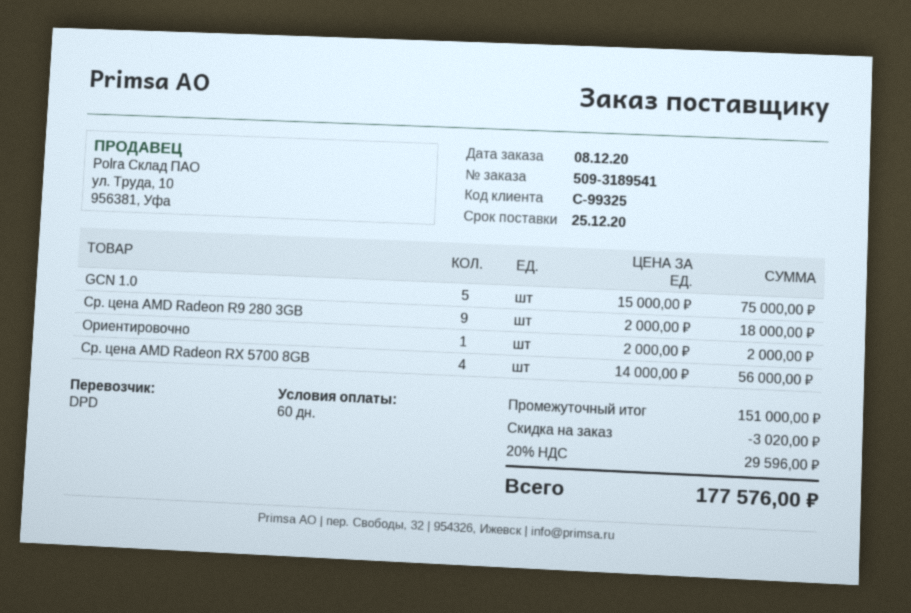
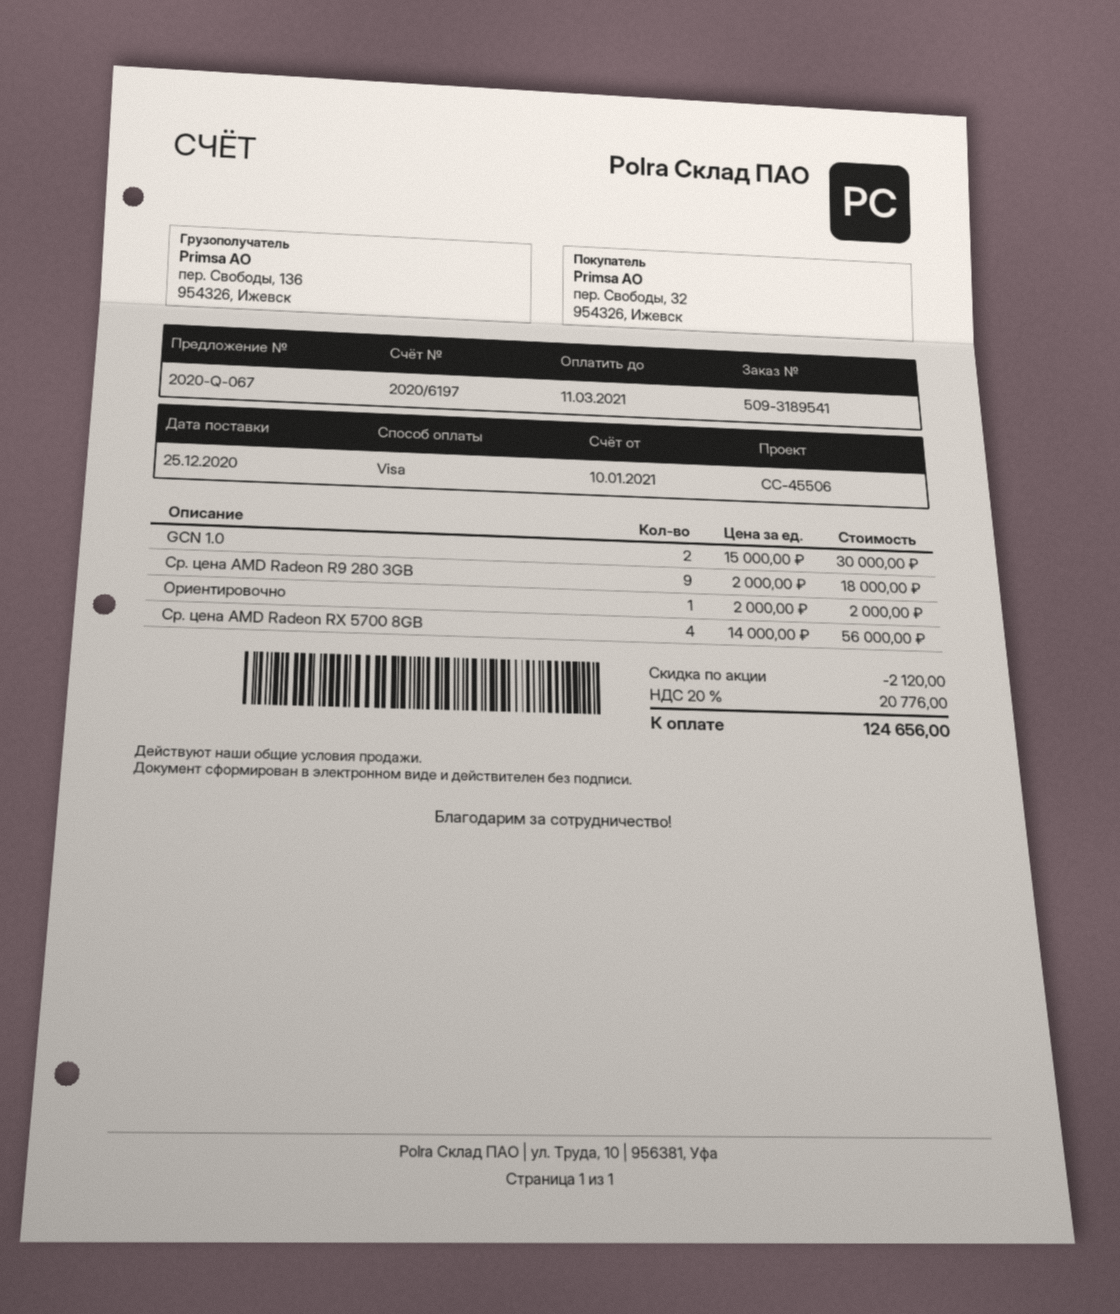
GCN 1.0: 5 x 15000.00 = 75000.00 -> 2 x 15000.00 = 30000.00
discount: 3020.00 -> 2120.00
tax: 20% = 29596.00 -> 20% = 20776.00
total: 177576.00 -> 124656.00

